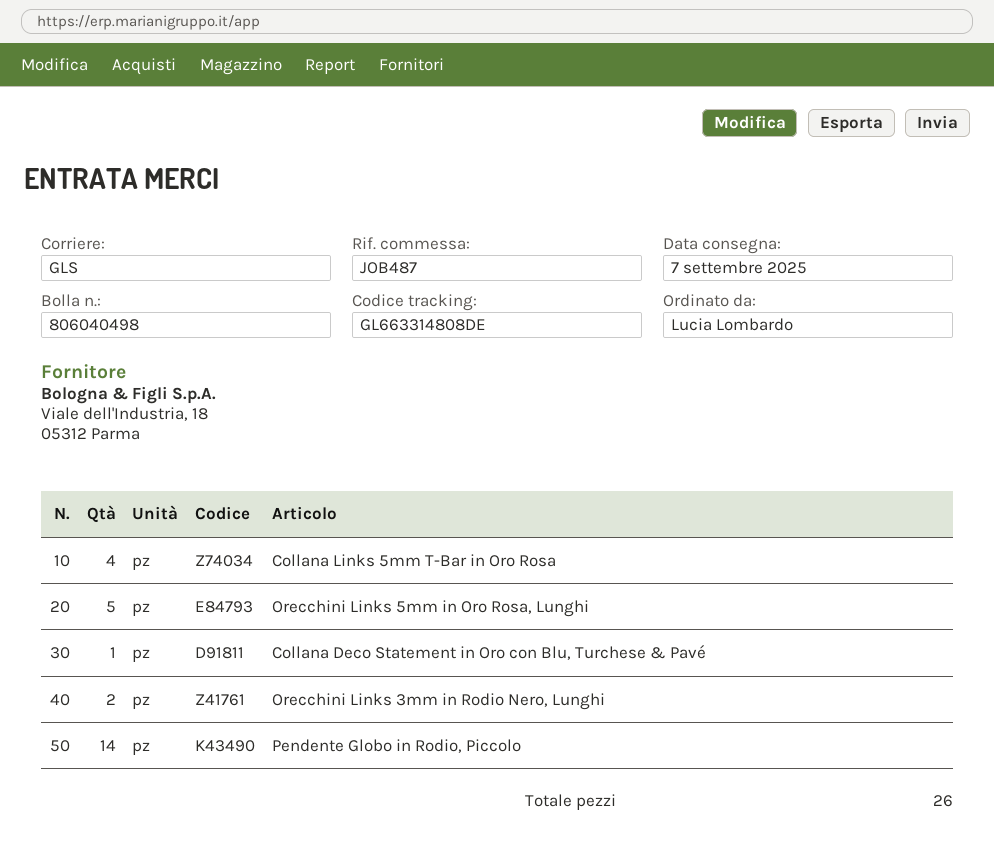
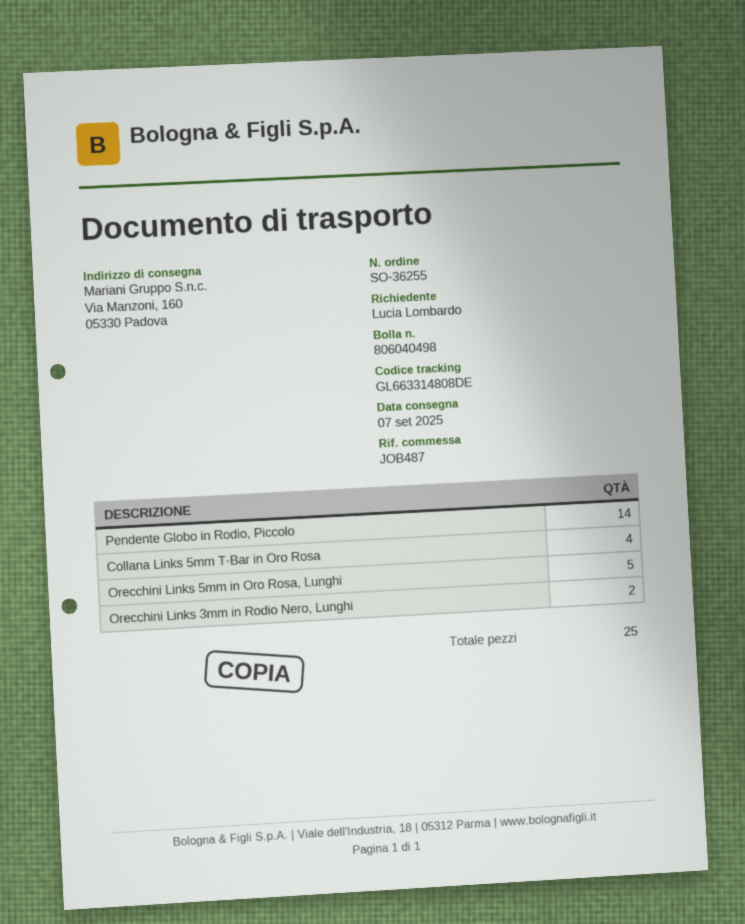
Collana Deco Statement in Oro con Blu, Turchese & Pavé: 1 -> none
total quantity: 26 -> 25

